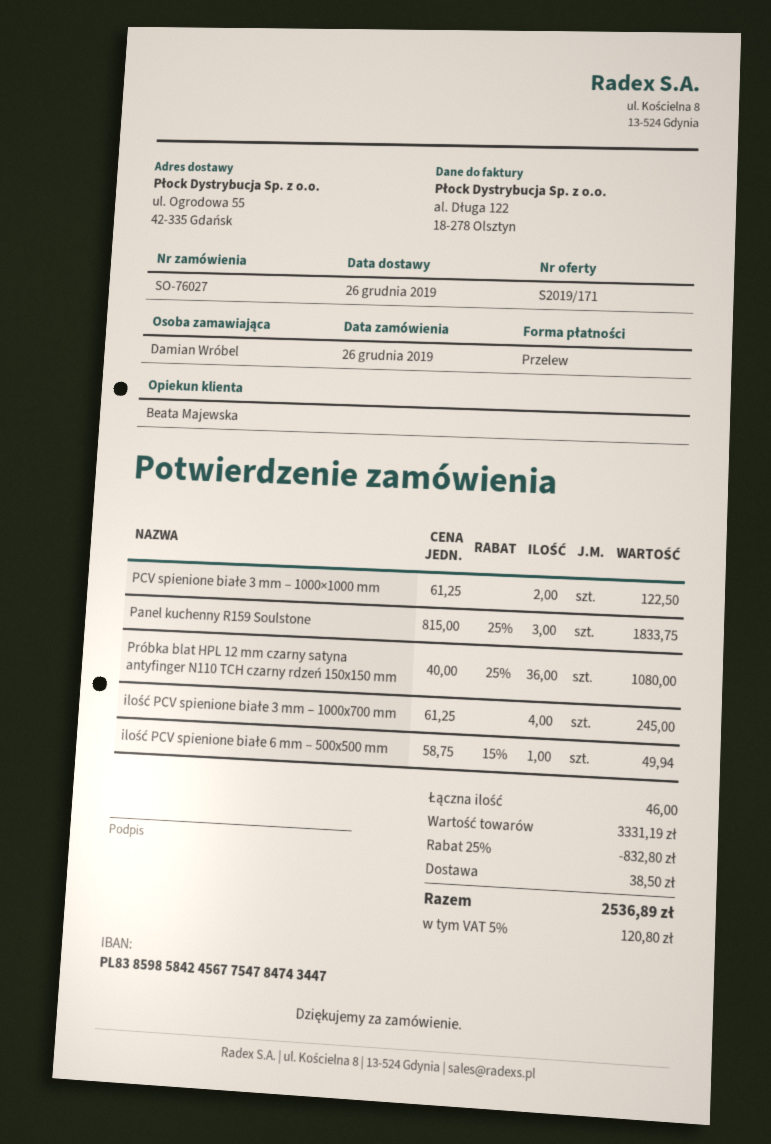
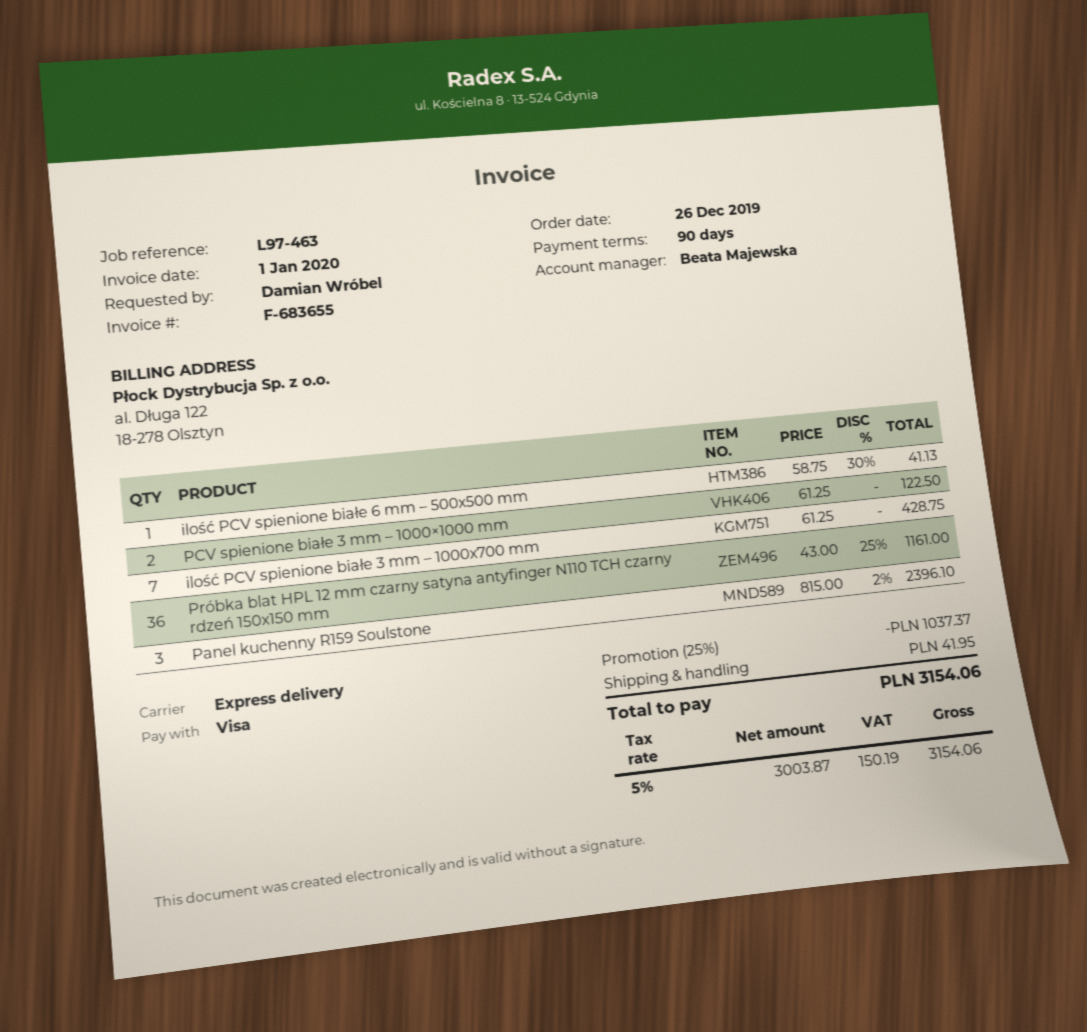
payment method: bank transfer -> Visa
Panel kuchenny R159 Soulstone: 3 x 815.00 - 25% = 1833.75 -> 3 x 815.00 - 2% = 2396.10
Próbka blat HPL 12 mm czarny satyna antyfinger N110 TCH czarny rdzeń 150x150 mm: 36 x 40.00 - 25% = 1080.00 -> 36 x 43.00 - 25% = 1161.00
ilość PCV spienione białe 3 mm – 1000x700 mm: 4 x 61.25 = 245.00 -> 7 x 61.25 = 428.75
ilość PCV spienione białe 6 mm – 500x500 mm: 1 x 58.75 - 15% = 49.94 -> 1 x 58.75 - 30% = 41.13
discount: 25% = 832.80 -> 25% = 1037.37
shipping: 38.50 -> 41.95
tax: 5% = 120.80 -> 5% = 150.19
total: 2536.89 -> 3154.06

